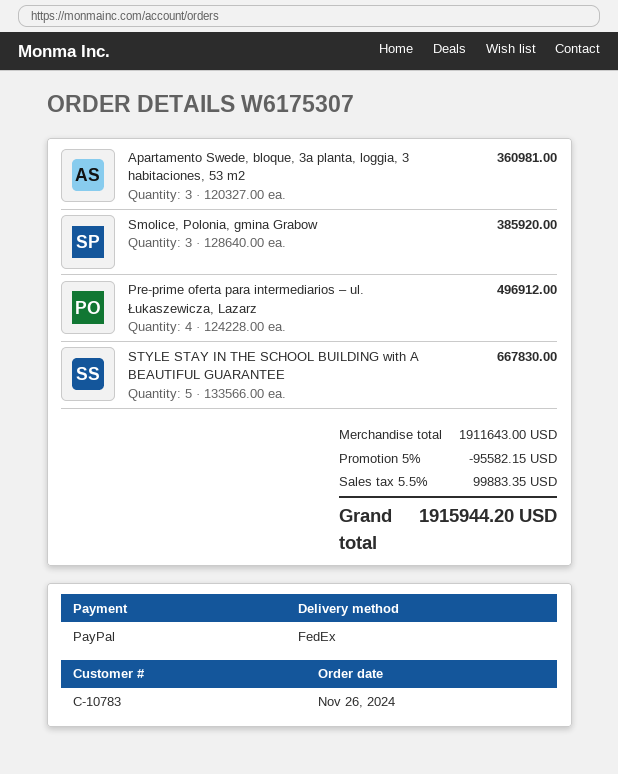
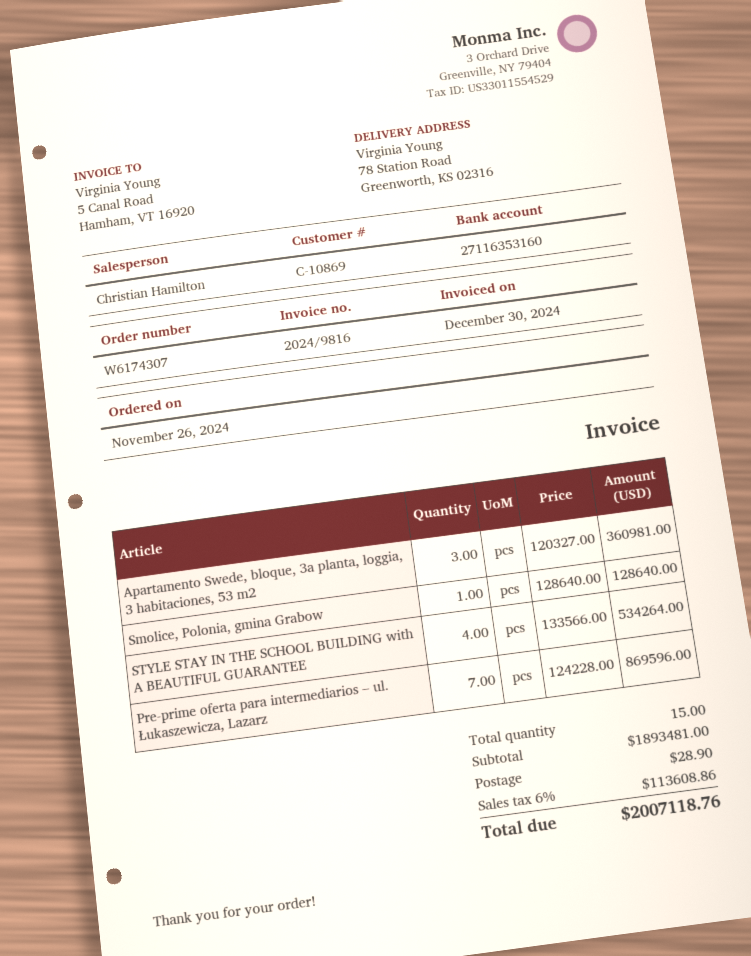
order number: W6175307 -> W6174307
customer number: C-10783 -> C-10869
Smolice, Polonia, gmina Grabow: 3 x 128640.00 = 385920.00 -> 1 x 128640.00 = 128640.00
Pre-prime oferta para intermediarios – ul. Łukaszewicza, Lazarz: 4 x 124228.00 = 496912.00 -> 7 x 124228.00 = 869596.00
STYLE STAY IN THE SCHOOL BUILDING with A BEAUTIFUL GUARANTEE: 5 x 133566.00 = 667830.00 -> 4 x 133566.00 = 534264.00
subtotal: 1911643.00 -> 1893481.00
discount: 5% = 95582.15 -> none
shipping: none -> 28.90
tax: 5.5% = 99883.35 -> 6% = 113608.86
total: 1915944.20 -> 2007118.76

